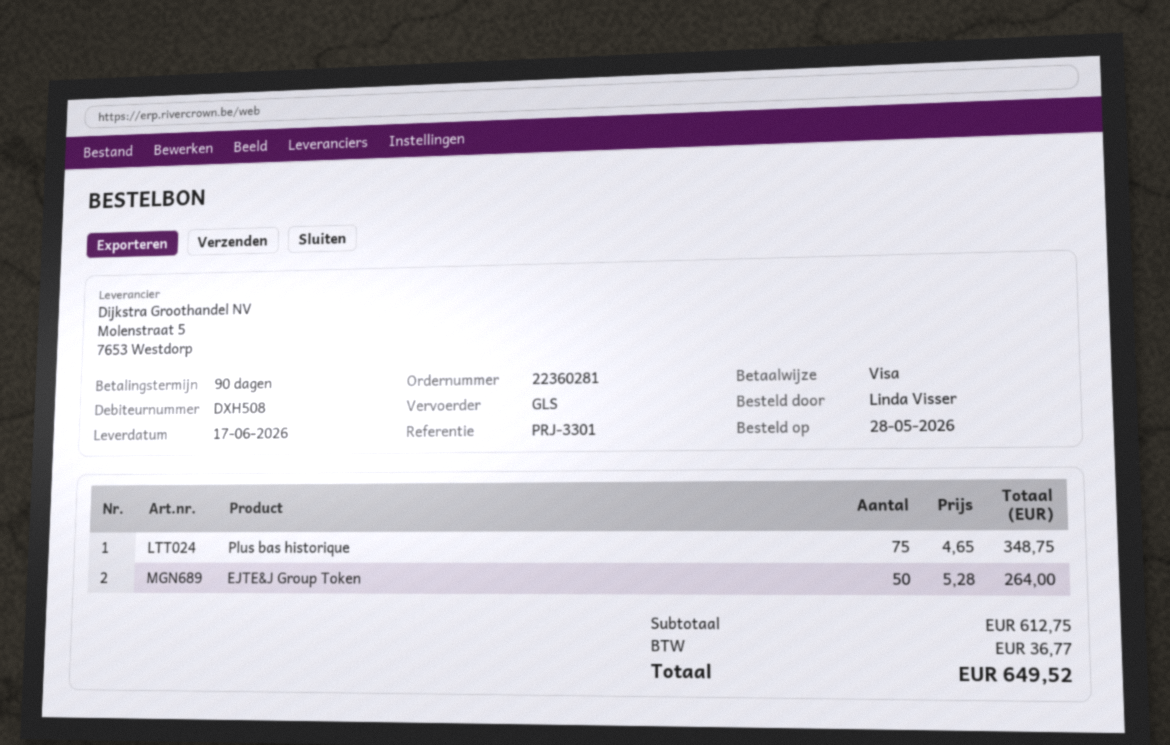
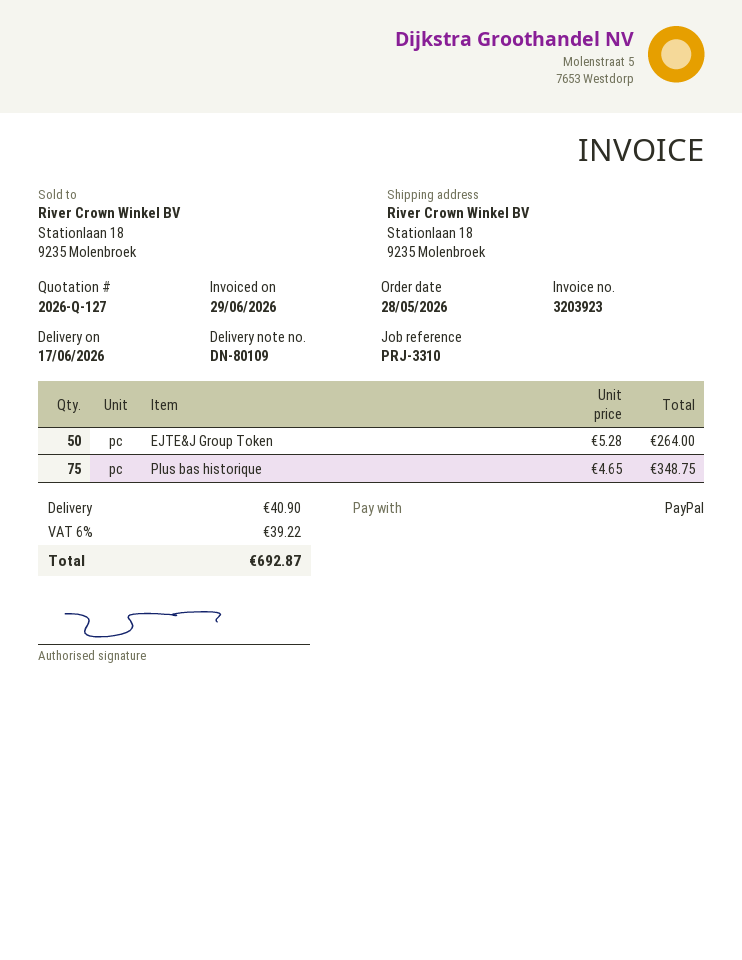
reference: PRJ-3301 -> PRJ-3310
payment method: Visa -> PayPal
shipping: none -> 40.90
tax: 36.77 -> 39.22
total: 649.52 -> 692.87

